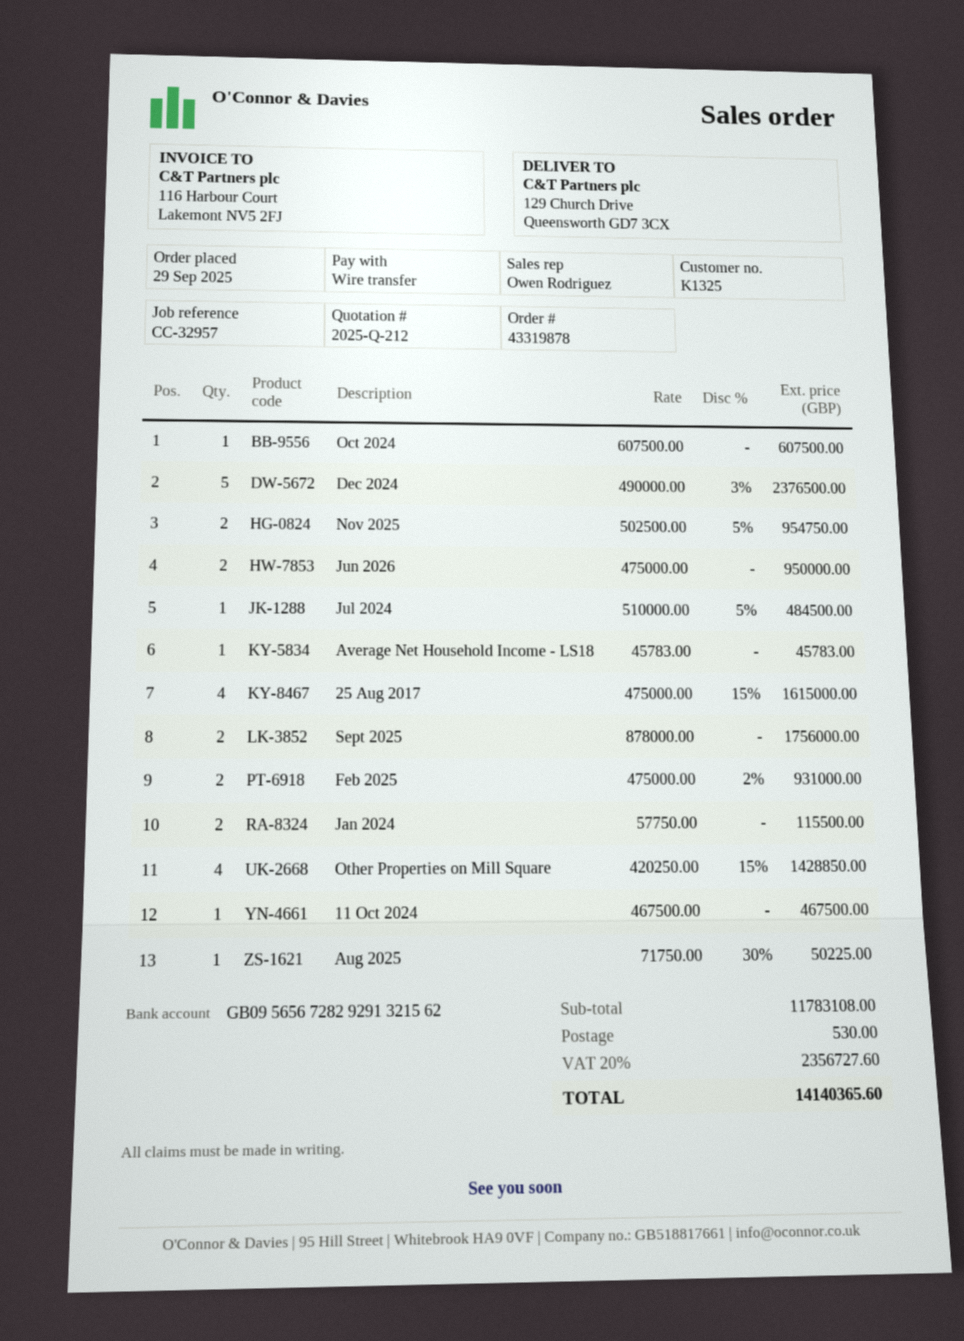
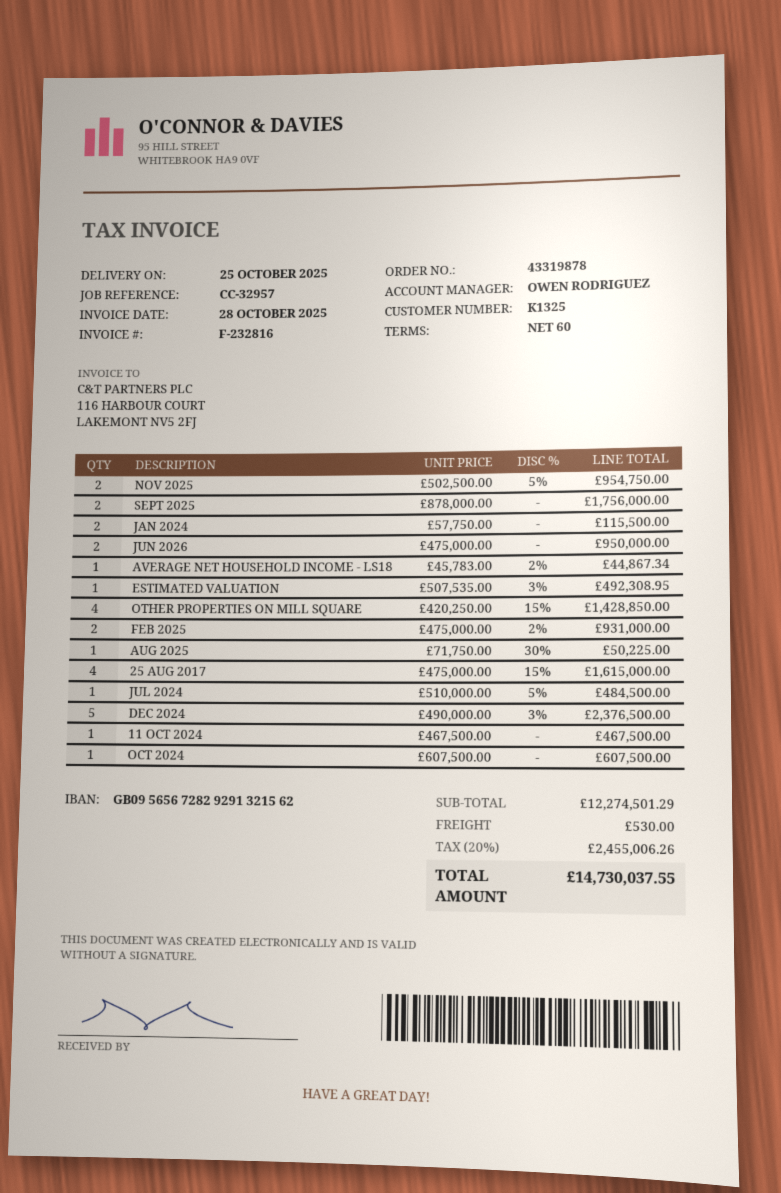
Average Net Household Income - LS18: 1 x 45783.00 = 45783.00 -> 1 x 45783.00 - 2% = 44867.34
ESTIMATED VALUATION: none -> 1 x 507535.00 - 3% = 492308.95
subtotal: 11783108.00 -> 12274501.29
tax: 20% = 2356727.60 -> 20% = 2455006.26
total: 14140365.60 -> 14730037.55

